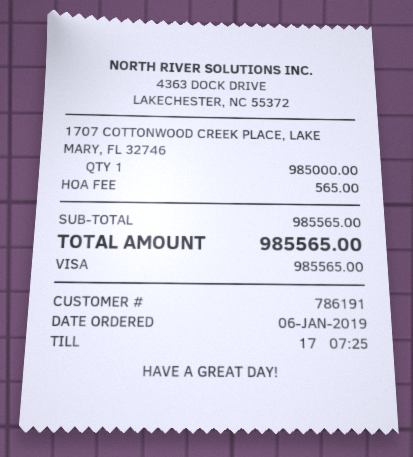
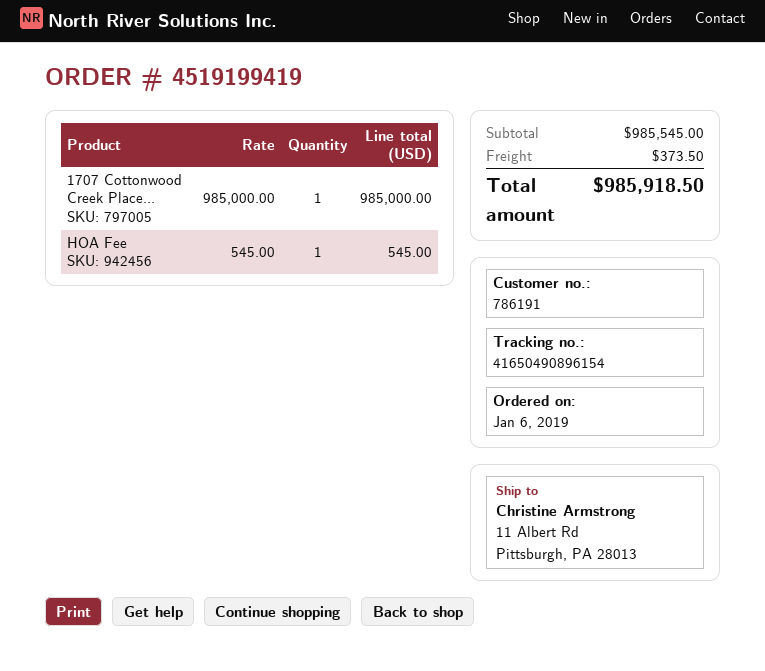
HOA FEE: 1 for 565.00 -> 1 for 545.00
subtotal: 985565.00 -> 985545.00
shipping: none -> 373.50
total: 985565.00 -> 985918.50

